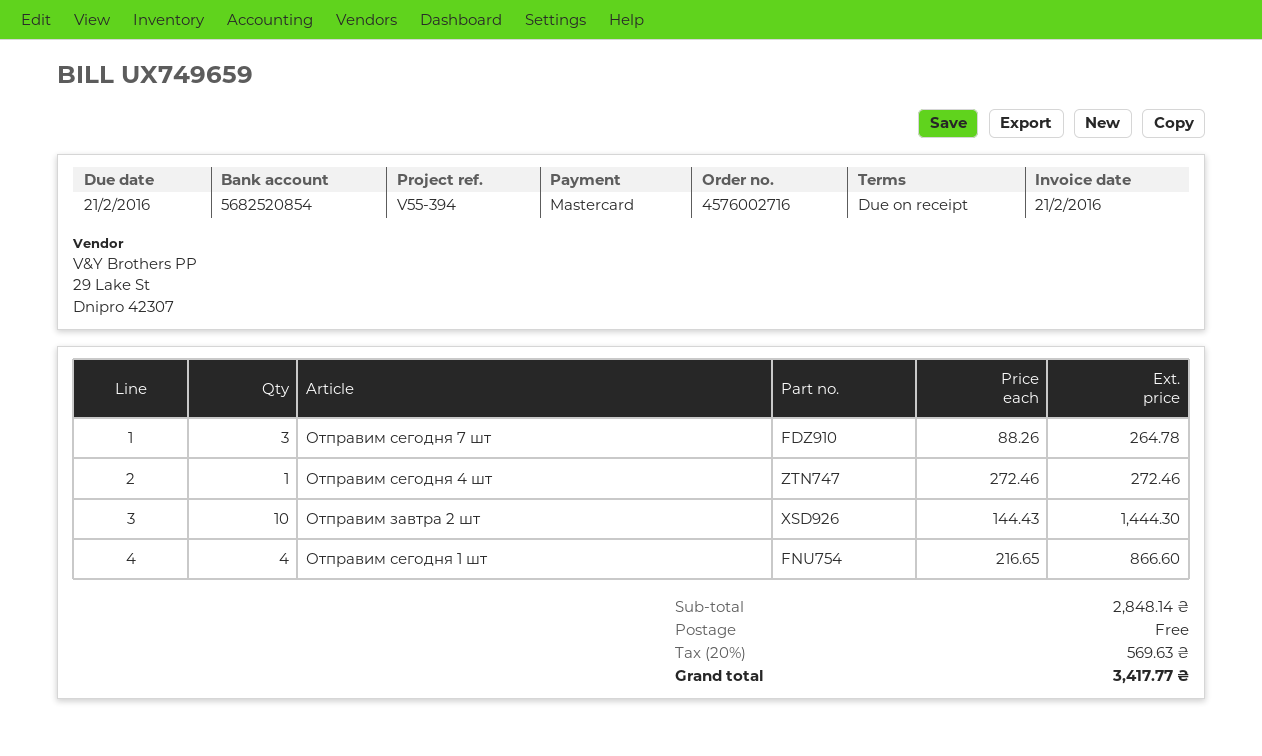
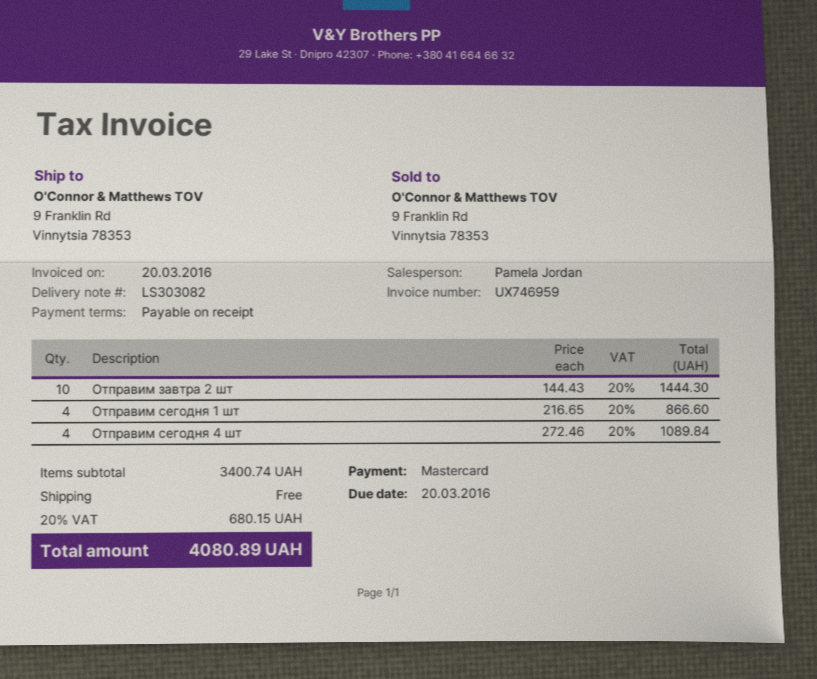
invoice number: UX749659 -> UX746959
invoice date: 2016-02-21 -> 2016-03-20
due date: 2016-02-21 -> 2016-03-20
Отправим сегодня 7 шт: 3 x 88.26 = 264.78 -> none
Отправим сегодня 4 шт: 1 x 272.46 = 272.46 -> 4 x 272.46 = 1089.84
subtotal: 2848.14 -> 3400.74
tax: 20% = 569.63 -> 20% = 680.15
total: 3417.77 -> 4080.89

